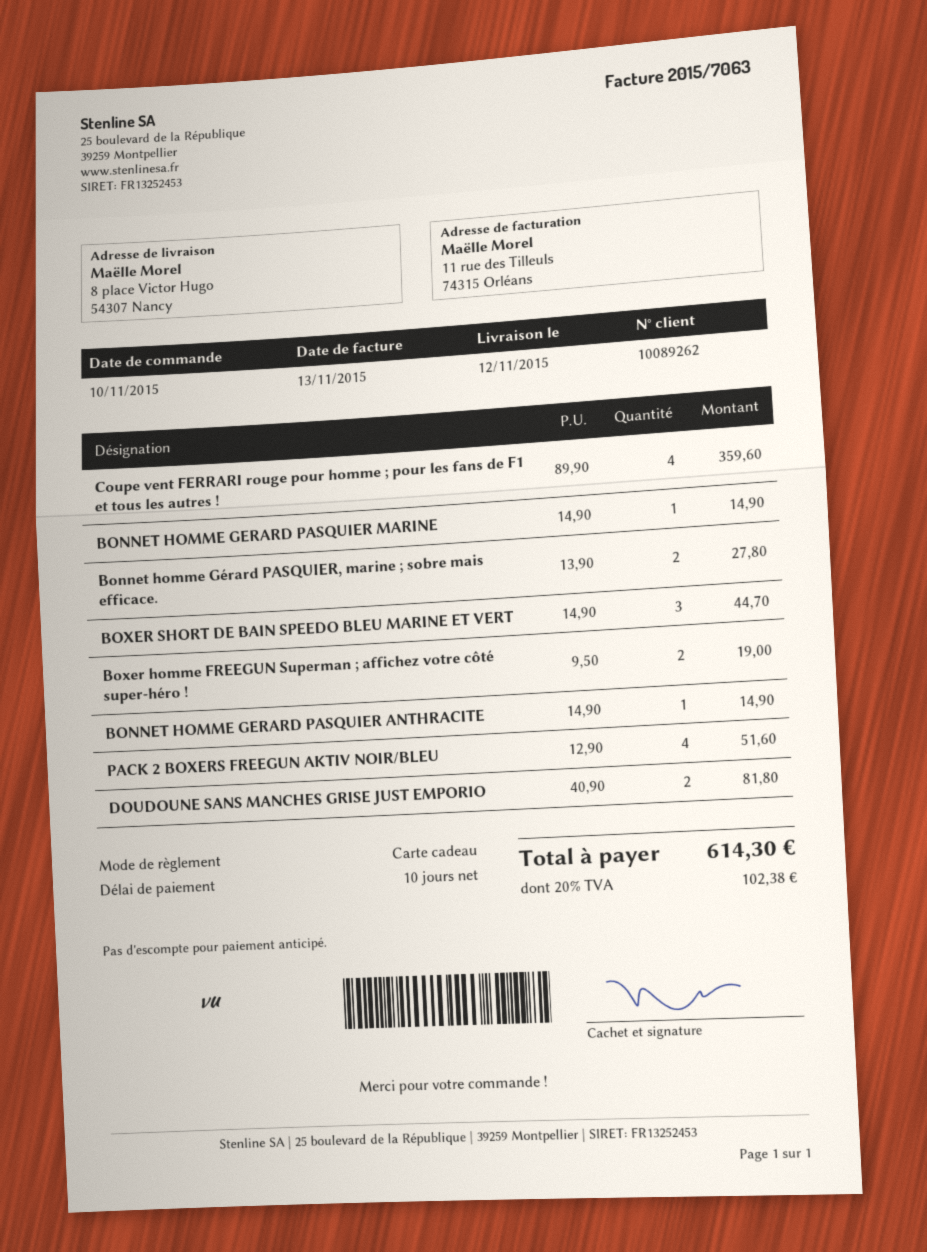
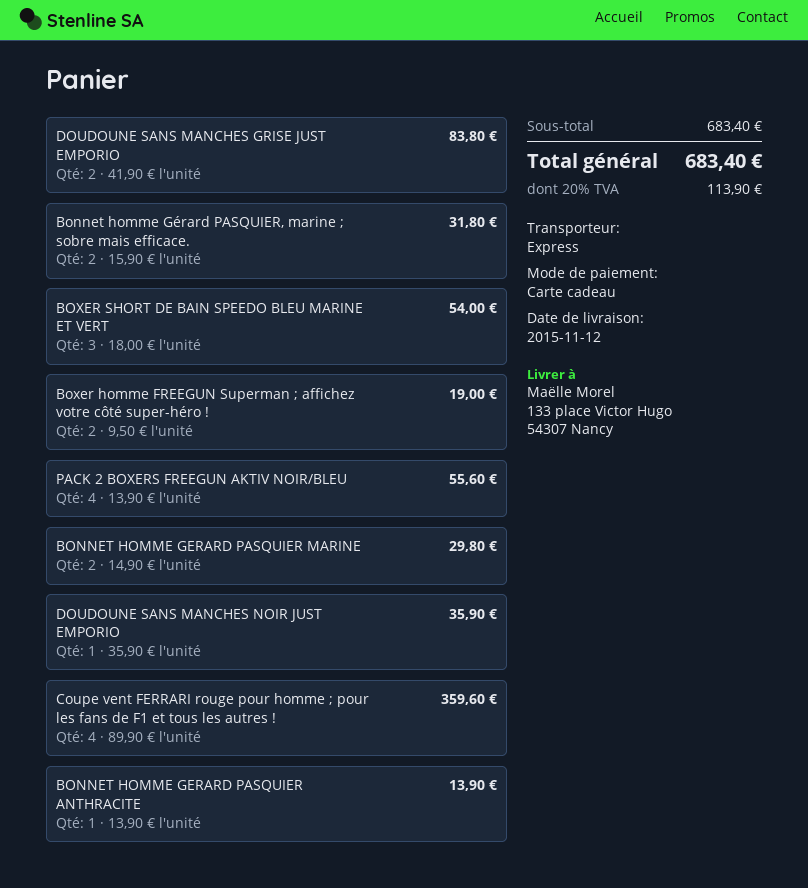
ship to: 8 place Victor Hugo, 54307 Nancy -> 133 place Victor Hugo, 54307 Nancy
BONNET HOMME GERARD PASQUIER MARINE: 1 x 14.90 = 14.90 -> 2 x 14.90 = 29.80
Bonnet homme Gérard PASQUIER, marine ; sobre mais efficace.: 2 x 13.90 = 27.80 -> 2 x 15.90 = 31.80
BOXER SHORT DE BAIN SPEEDO BLEU MARINE ET VERT: 3 x 14.90 = 44.70 -> 3 x 18.00 = 54.00
BONNET HOMME GERARD PASQUIER ANTHRACITE: 1 x 14.90 = 14.90 -> 1 x 13.90 = 13.90
PACK 2 BOXERS FREEGUN AKTIV NOIR/BLEU: 4 x 12.90 = 51.60 -> 4 x 13.90 = 55.60
DOUDOUNE SANS MANCHES GRISE JUST EMPORIO: 2 x 40.90 = 81.80 -> 2 x 41.90 = 83.80
DOUDOUNE SANS MANCHES NOIR JUST EMPORIO: none -> 1 x 35.90 = 35.90
tax: 20% = 102.38 -> 20% = 113.90
total: 614.30 -> 683.40

